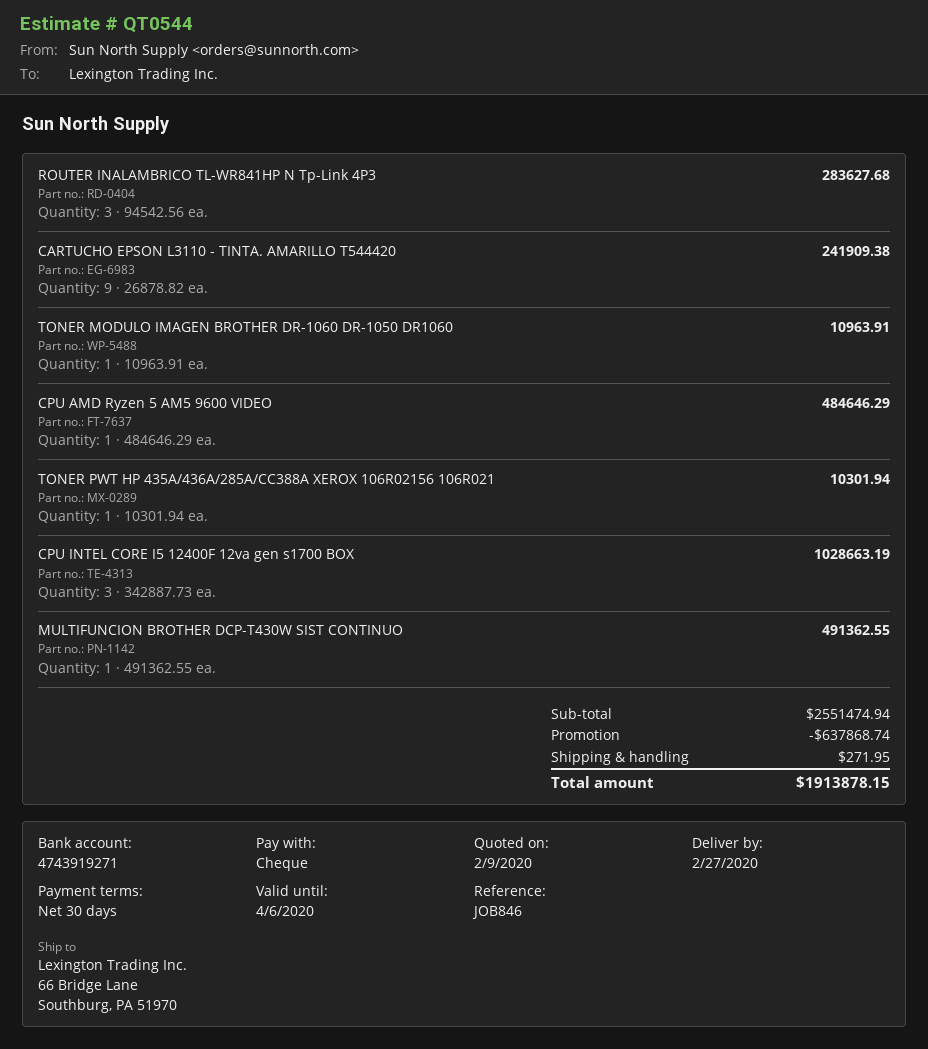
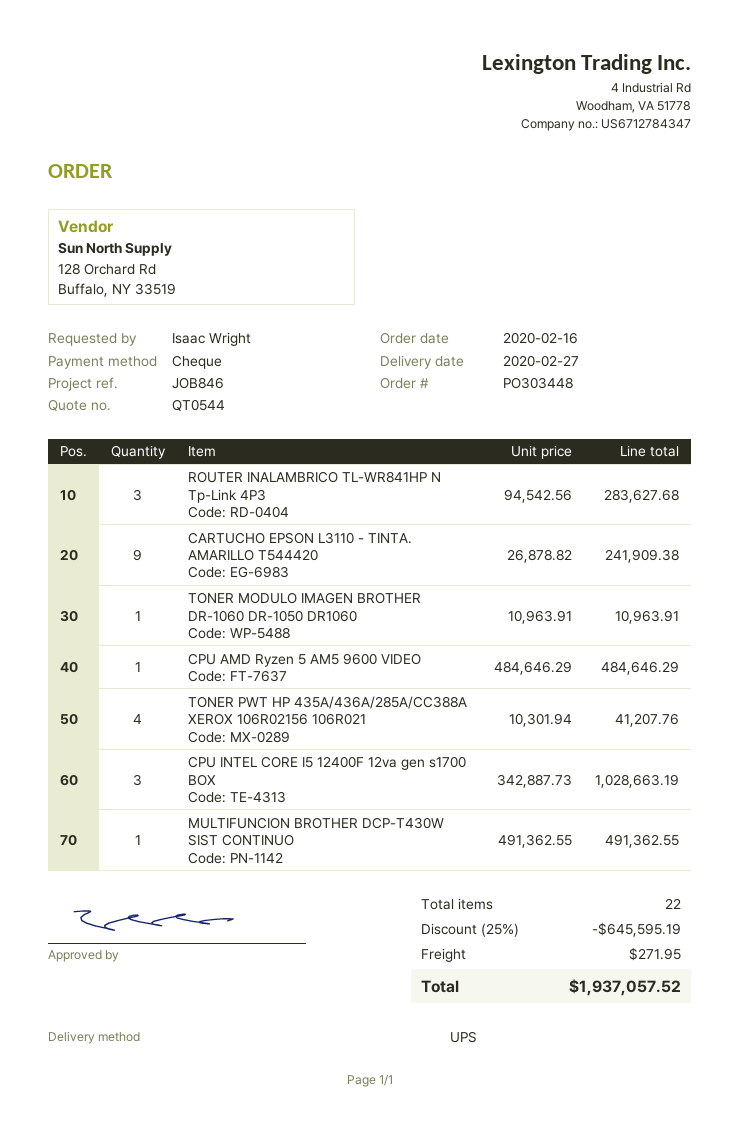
TONER PWT HP 435A/436A/285A/CC388A XEROX 106R02156 106R021: 1 x 10301.94 = 10301.94 -> 4 x 10301.94 = 41207.76
discount: 637868.74 -> 645595.19
total: 1913878.15 -> 1937057.52

